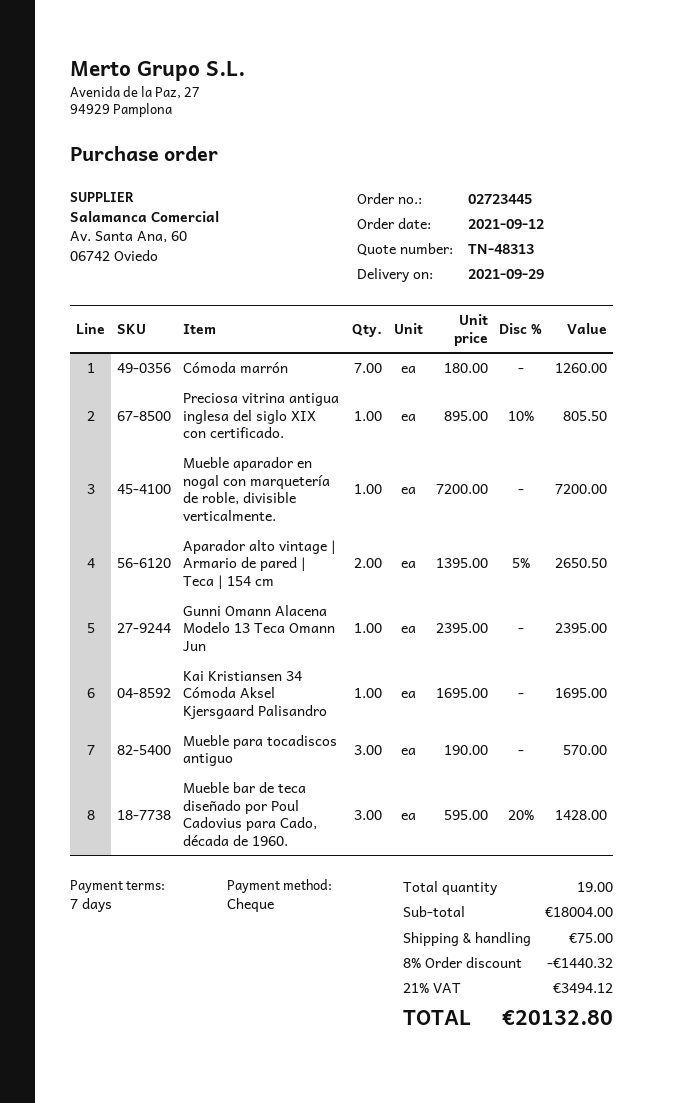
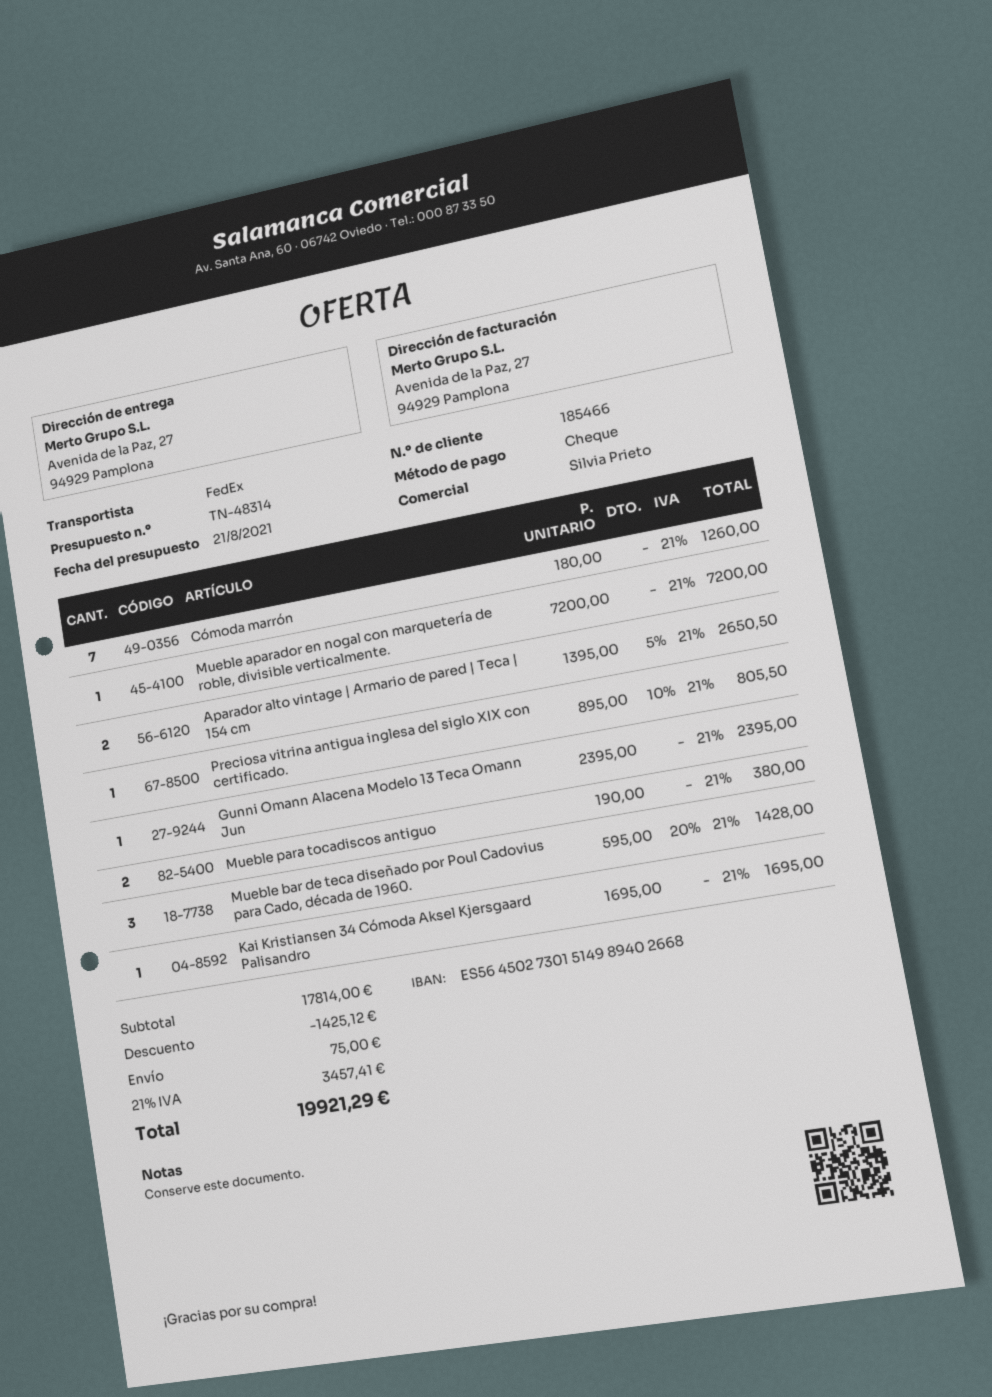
quote number: TN-48313 -> TN-48314
Mueble para tocadiscos antiguo: 3 x 190.00 = 570.00 -> 2 x 190.00 = 380.00
subtotal: 18004.00 -> 17814.00
discount: 1440.32 -> 1425.12
tax: 21% = 3494.12 -> 21% = 3457.41
total: 20132.80 -> 19921.29

